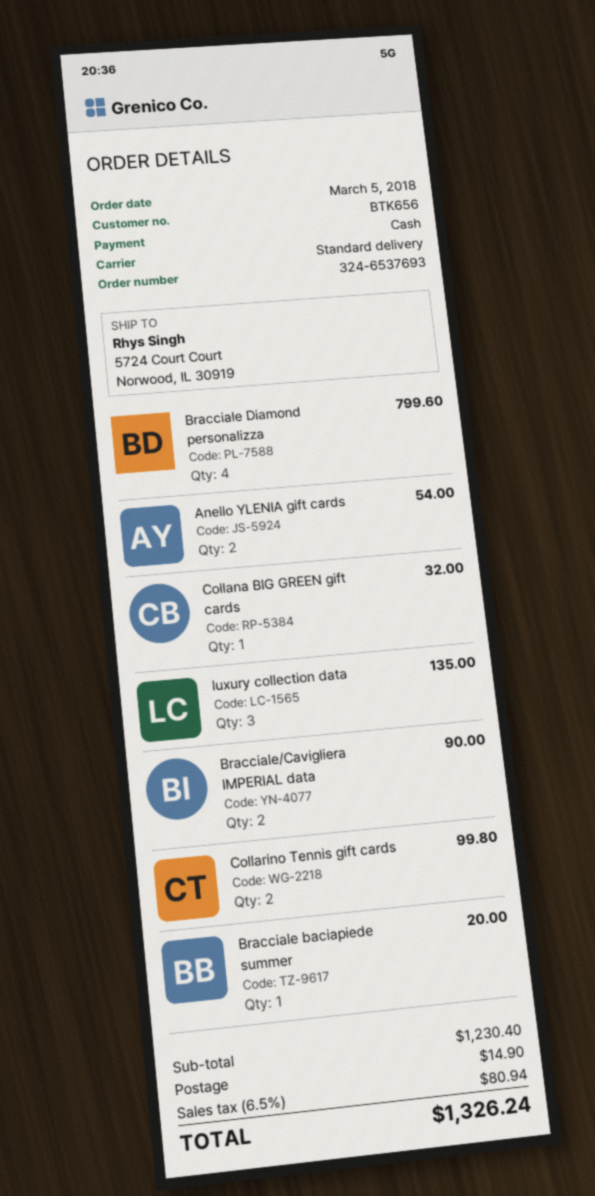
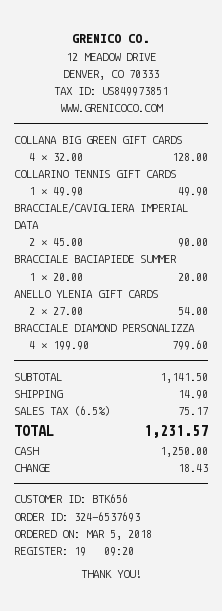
Collana BIG GREEN gift cards: 1 for 32.00 -> 4 for 128.00
luxury collection data: 3 for 135.00 -> none
Collarino Tennis gift cards: 2 for 99.80 -> 1 for 49.90
subtotal: 1230.40 -> 1141.50
tax: 6.5% = 80.94 -> 6.5% = 75.17
total: 1326.24 -> 1231.57

